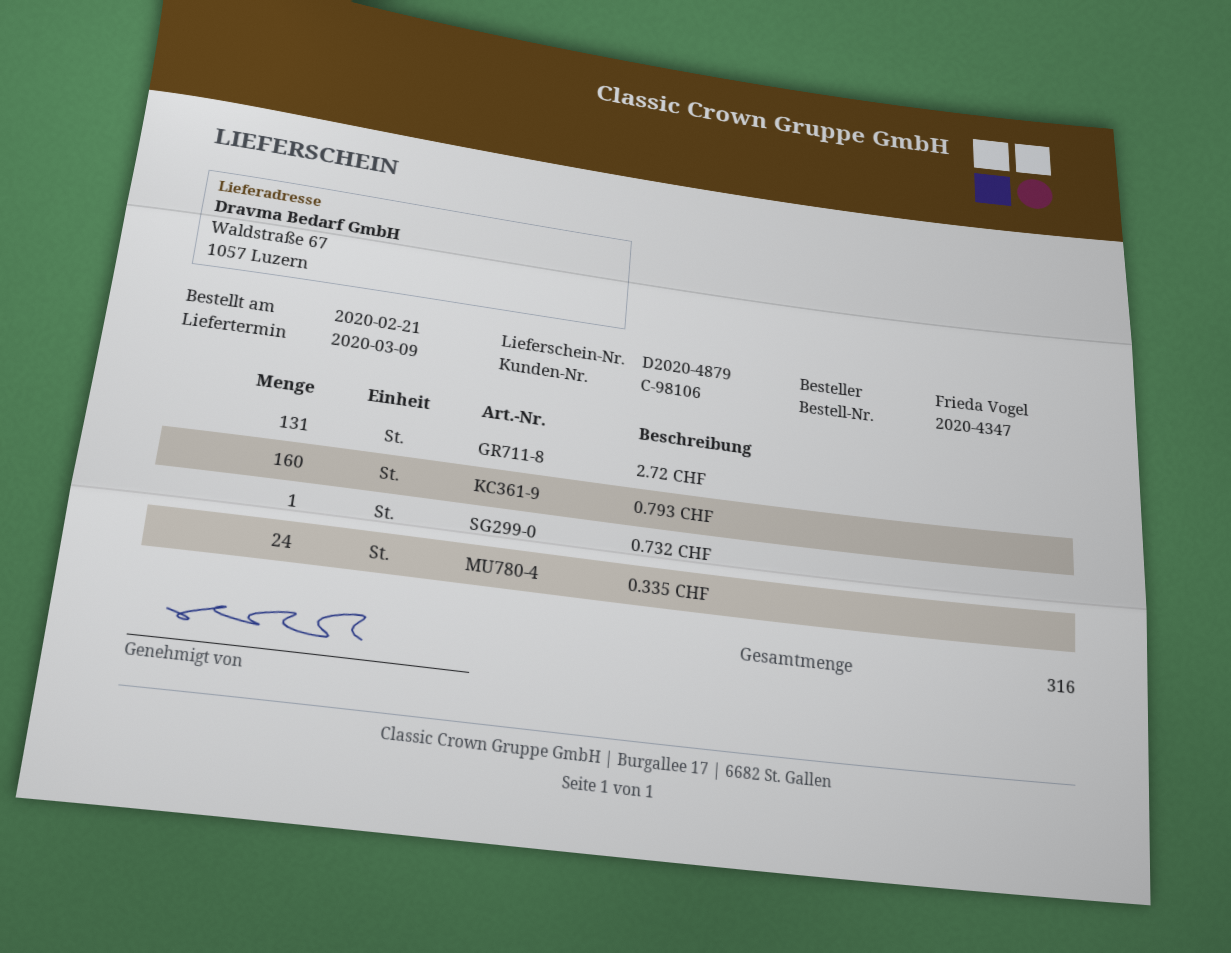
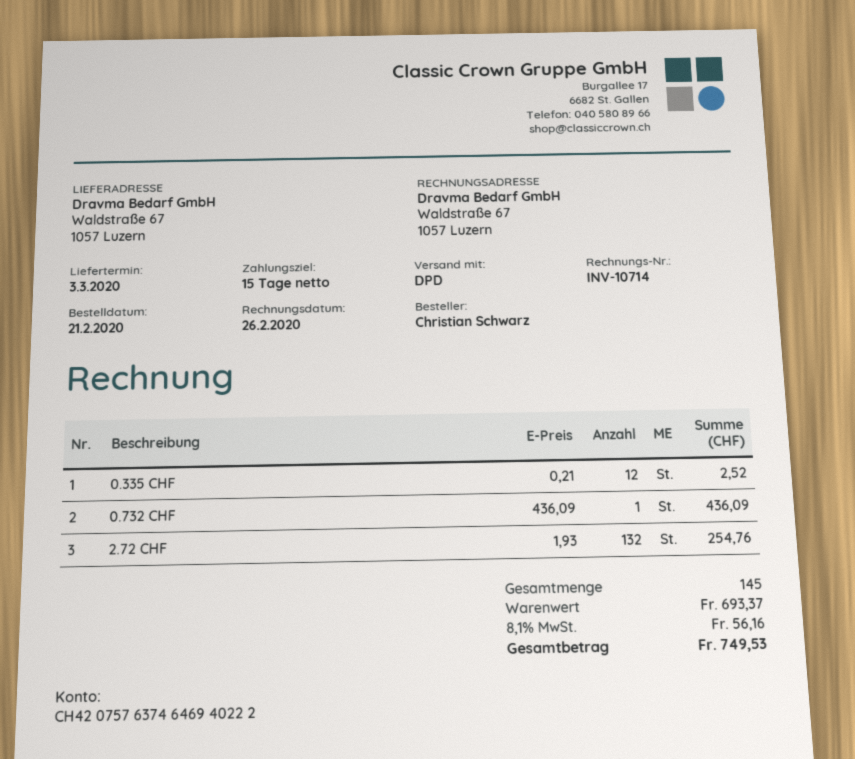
delivery date: 2020-03-09 -> 2020-03-03
ordered by: Frieda Vogel -> Christian Schwarz
2.72 CHF: 131 -> 132
0.793 CHF: 160 -> none
0.335 CHF: 24 -> 12
total quantity: 316 -> 145

